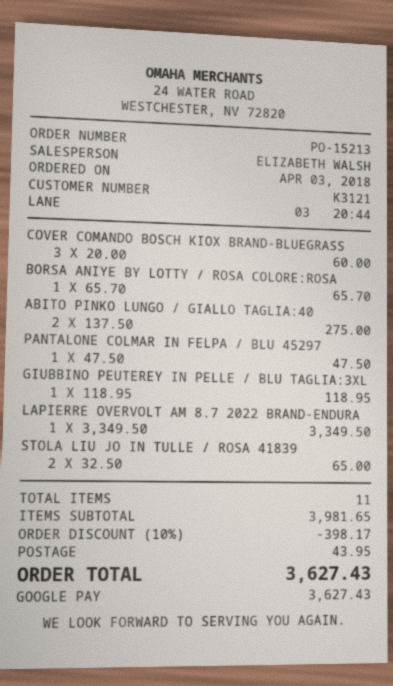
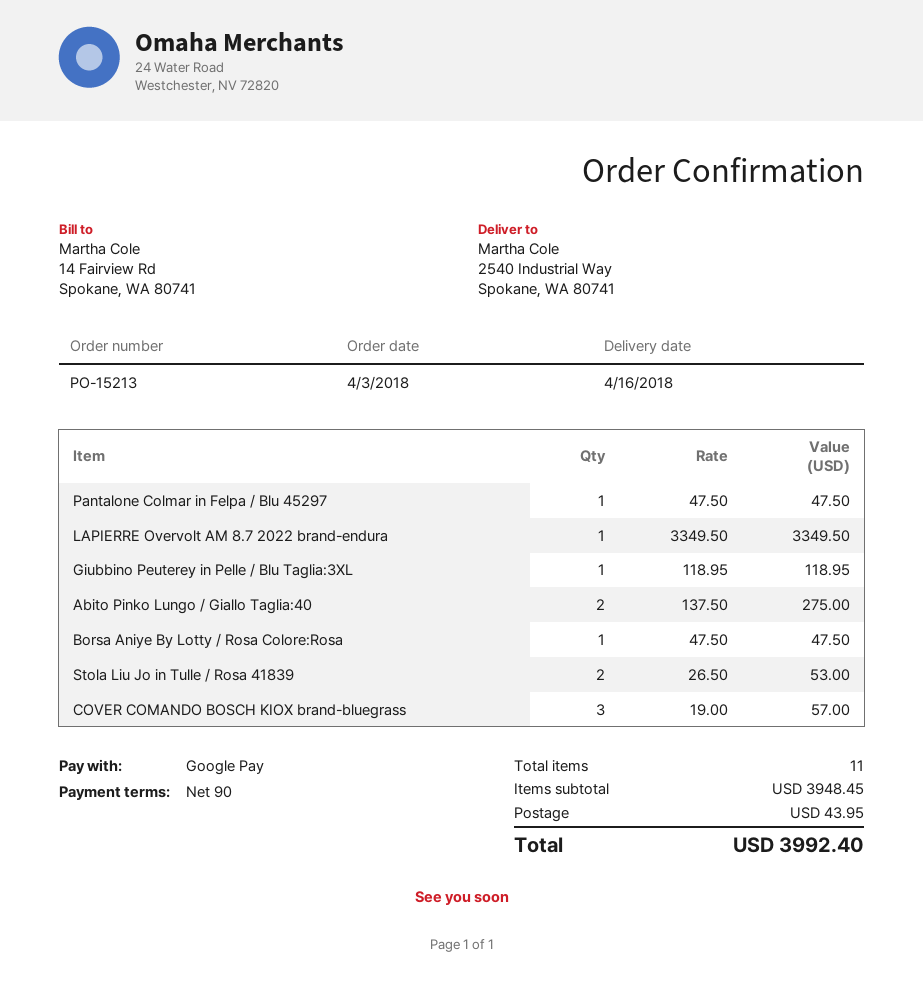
COVER COMANDO BOSCH KIOX BRAND-BLUEGRASS: 3 x 20.00 = 60.00 -> 3 x 19.00 = 57.00
BORSA ANIYE BY LOTTY / ROSA COLORE:ROSA: 1 x 65.70 = 65.70 -> 1 x 47.50 = 47.50
STOLA LIU JO IN TULLE / ROSA 41839: 2 x 32.50 = 65.00 -> 2 x 26.50 = 53.00
subtotal: 3981.65 -> 3948.45
discount: 10% = 398.17 -> none
total: 3627.43 -> 3992.40

